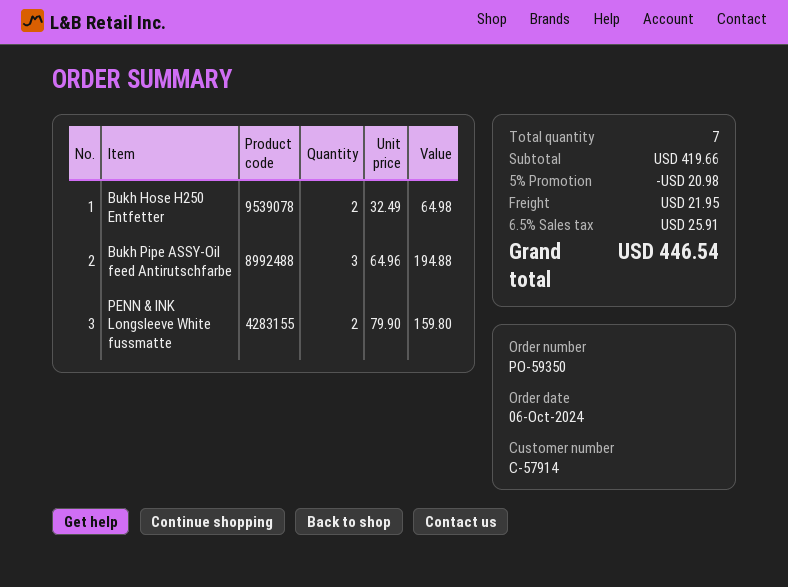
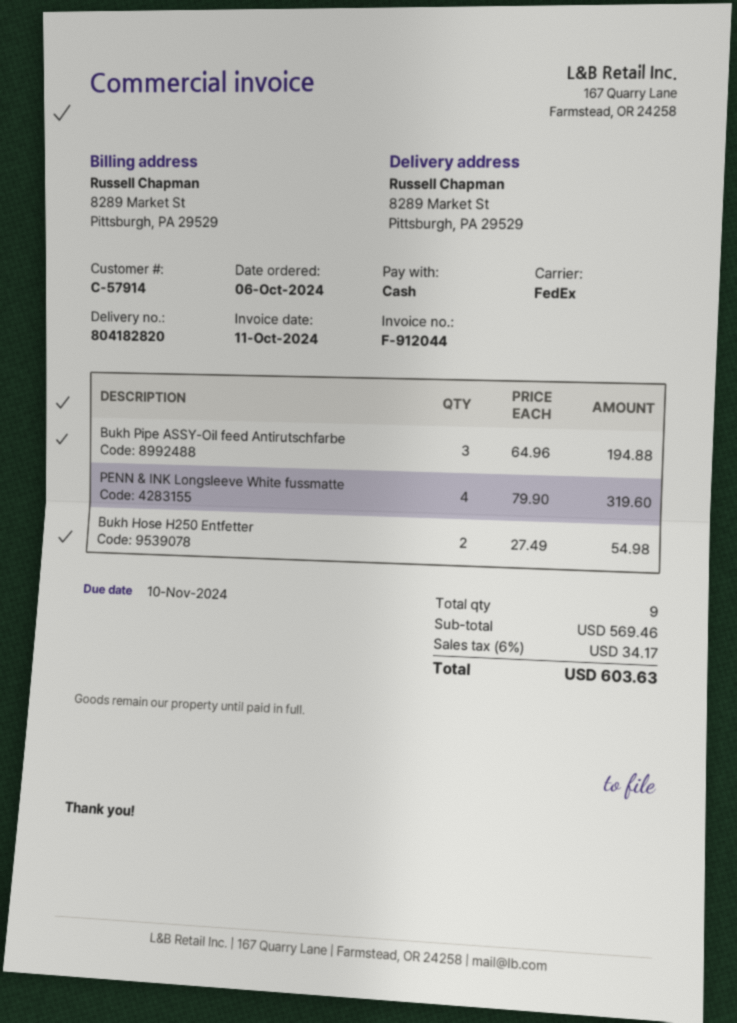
Bukh Hose H250 Entfetter: 2 x 32.49 = 64.98 -> 2 x 27.49 = 54.98
PENN & INK Longsleeve White fussmatte: 2 x 79.90 = 159.80 -> 4 x 79.90 = 319.60
total quantity: 7 -> 9
subtotal: 419.66 -> 569.46
discount: 5% = 20.98 -> none
shipping: 21.95 -> none
tax: 6.5% = 25.91 -> 6% = 34.17
total: 446.54 -> 603.63

